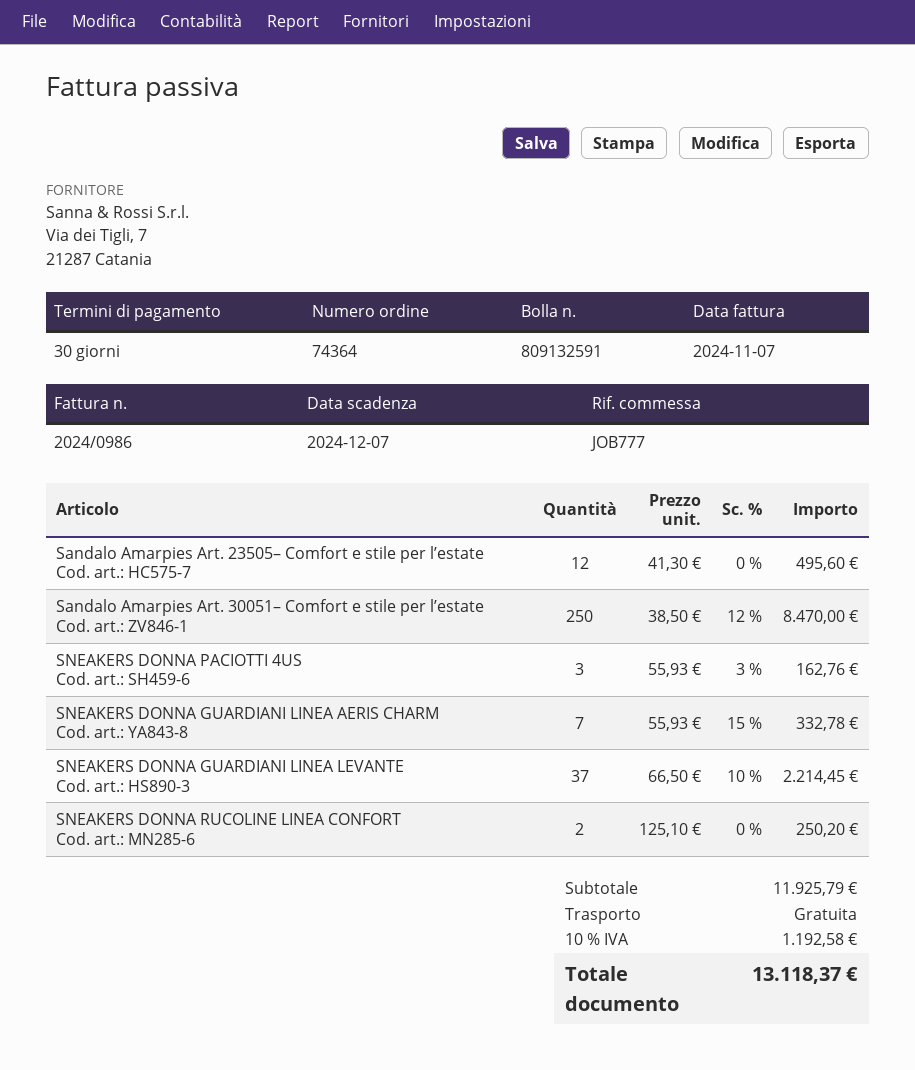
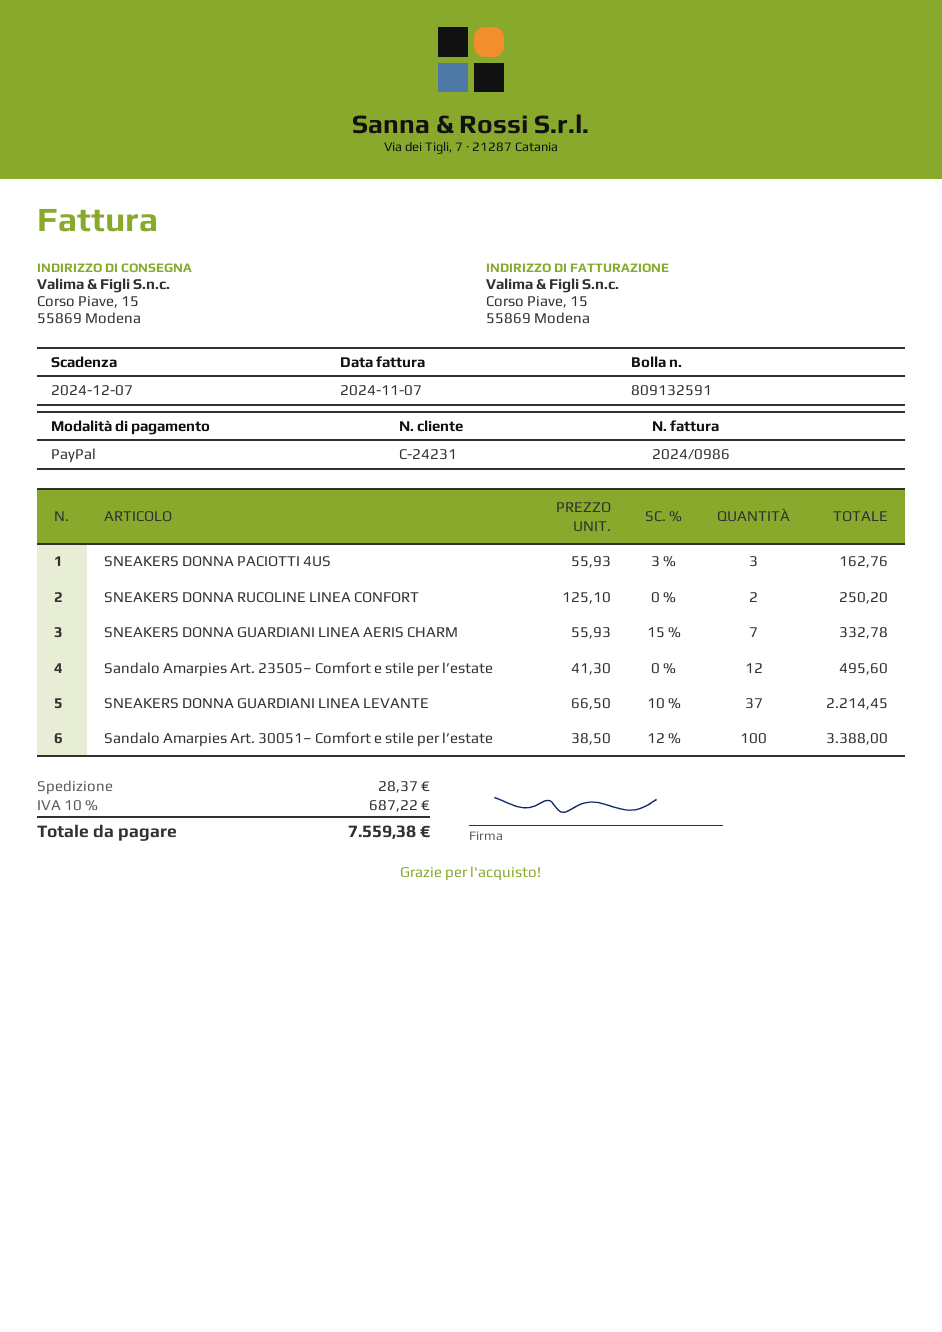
Sandalo Amarpies Art. 30051– Comfort e stile per l’estate: 250 x 38.50 - 12% = 8470.00 -> 100 x 38.50 - 12% = 3388.00
shipping: 0.00 -> 28.37
tax: 10% = 1192.58 -> 10% = 687.22
total: 13118.37 -> 7559.38

